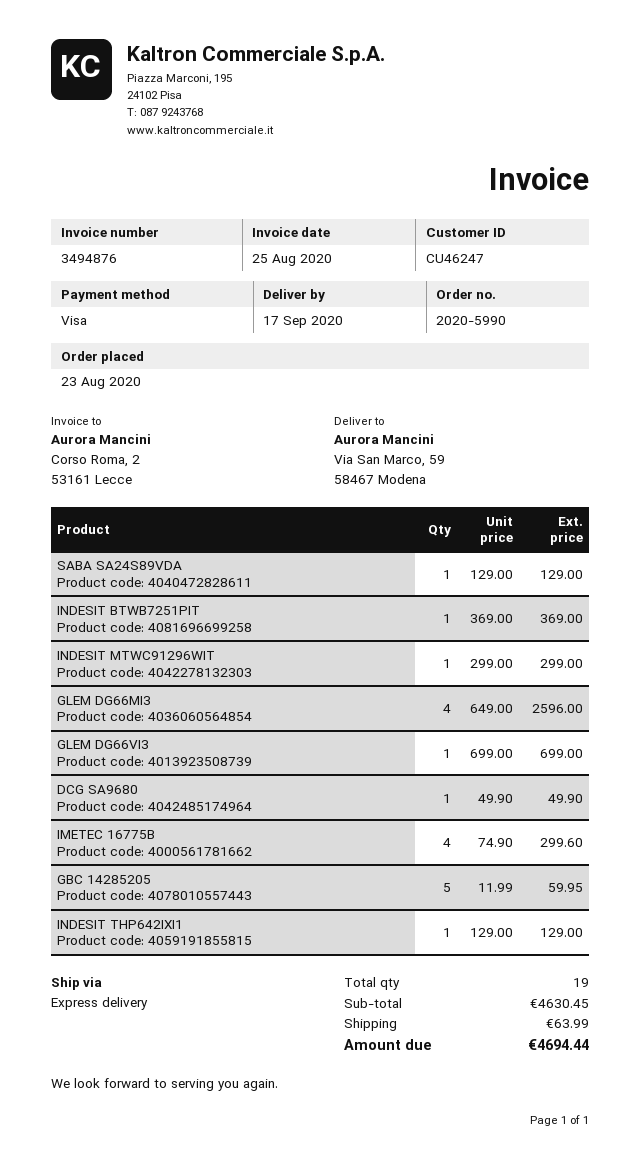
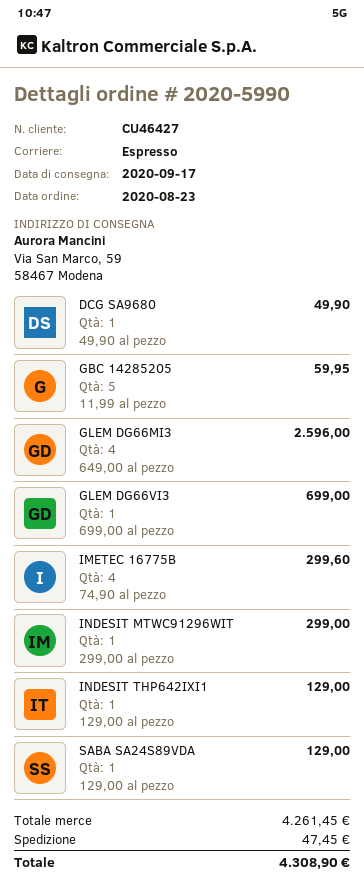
customer number: CU46247 -> CU46427
INDESIT BTWB7251PIT: 1 x 369.00 = 369.00 -> none
subtotal: 4630.45 -> 4261.45
shipping: 63.99 -> 47.45
total: 4694.44 -> 4308.90

